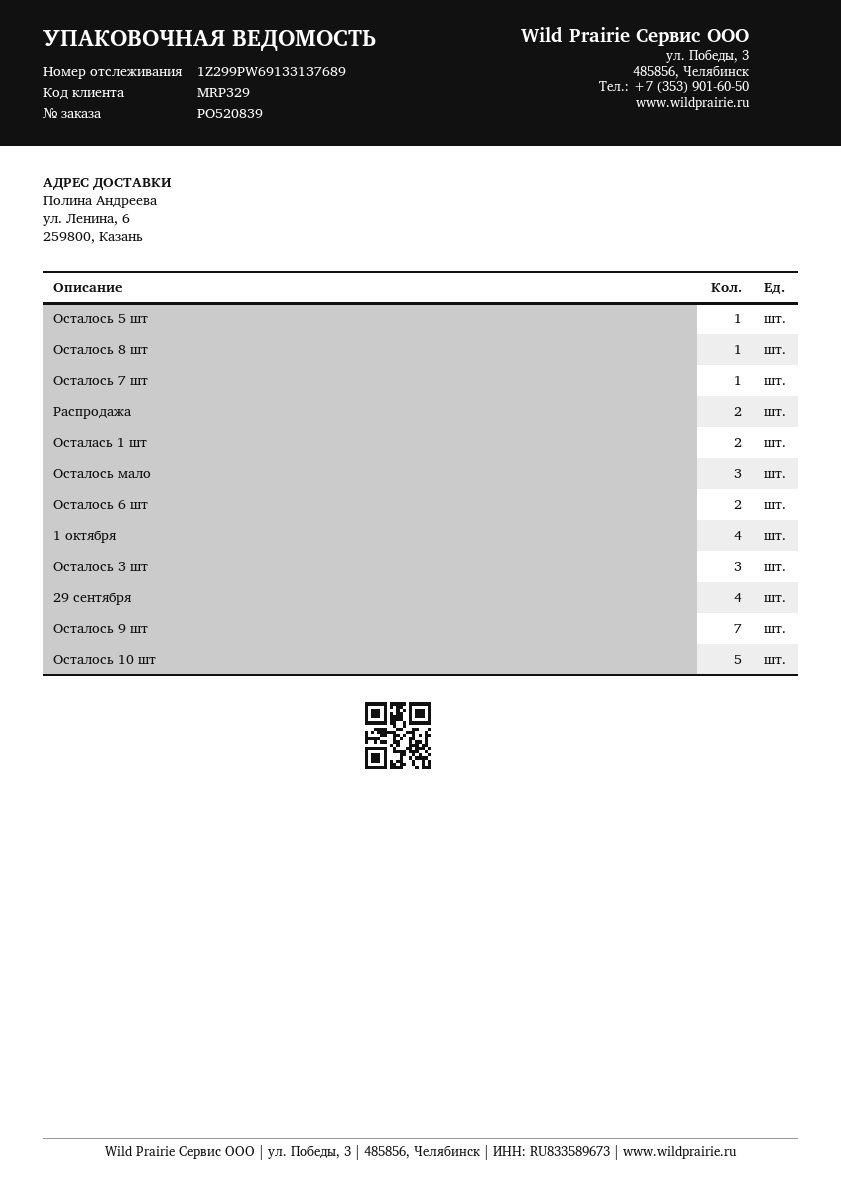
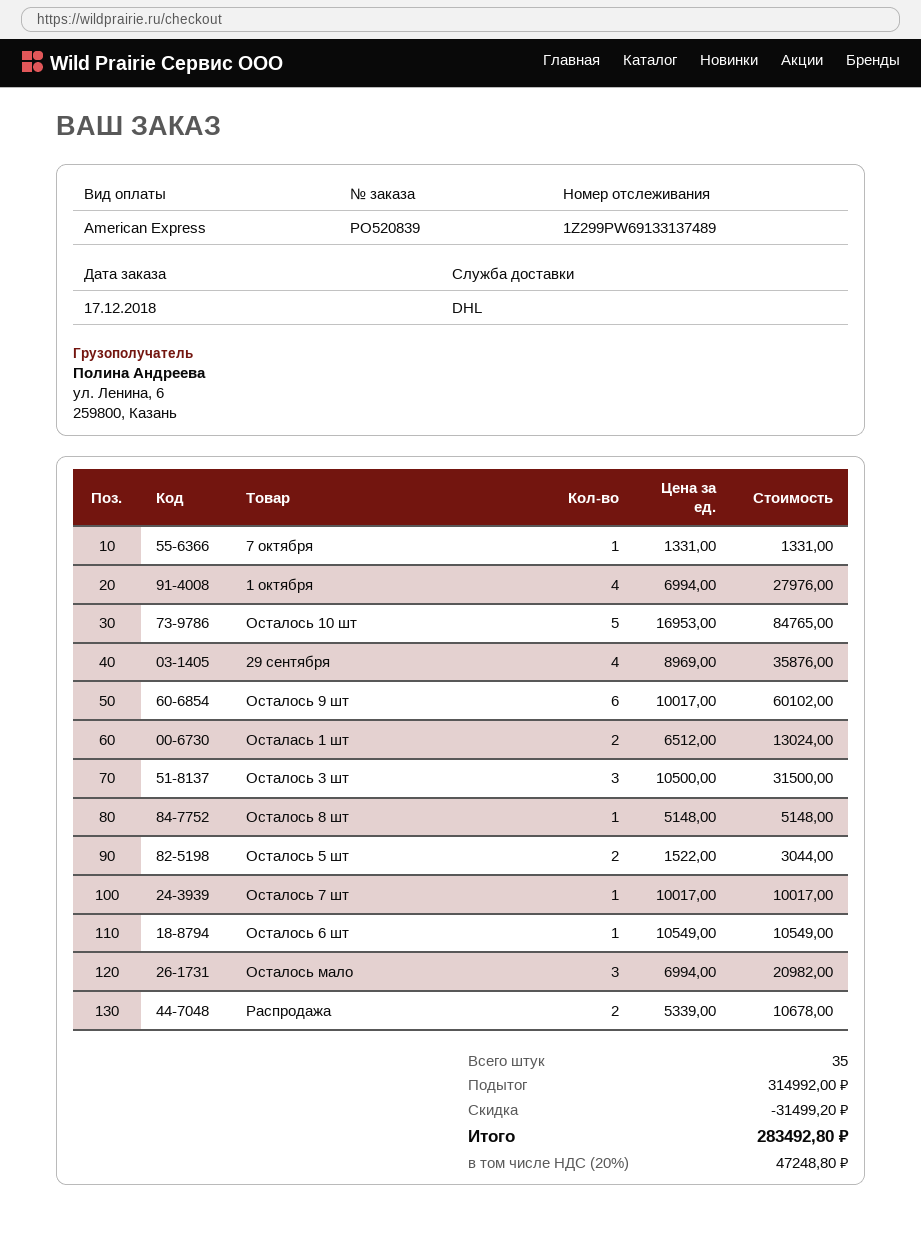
tracking number: 1Z299PW69133137689 -> 1Z299PW69133137489
Осталось 5 шт: 1 -> 2
Осталось 6 шт: 2 -> 1
Осталось 9 шт: 7 -> 6
7 октября: none -> 1

